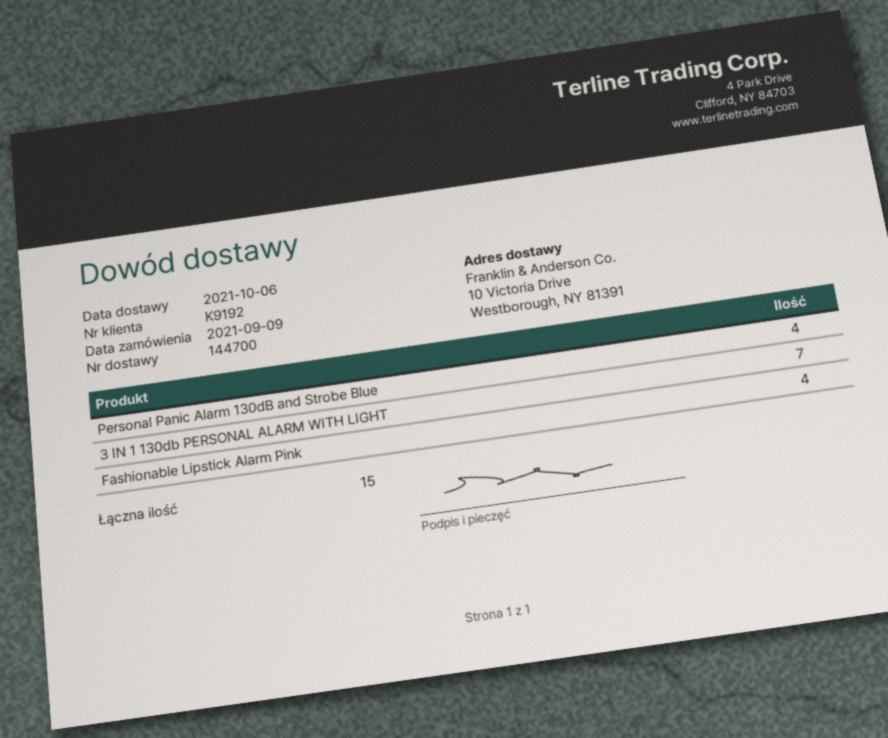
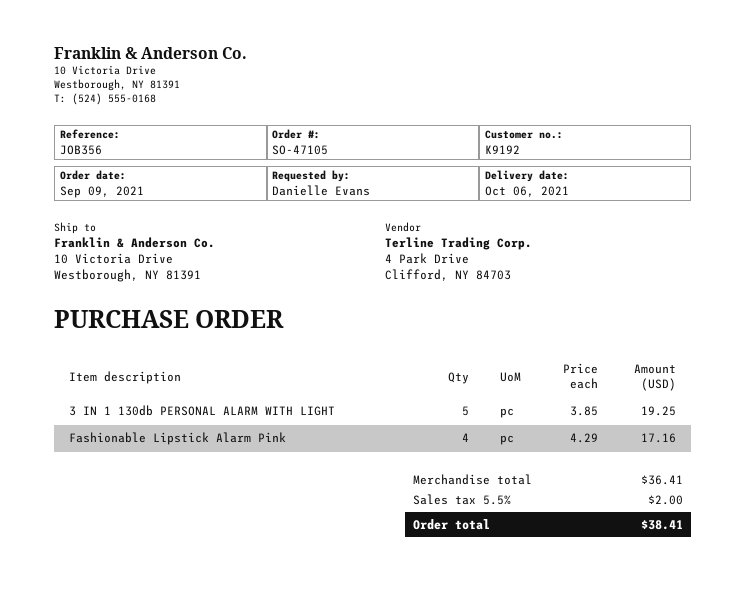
Personal Panic Alarm 130dB and Strobe Blue: 4 -> none
3 IN 1 130db PERSONAL ALARM WITH LIGHT: 7 -> 5

